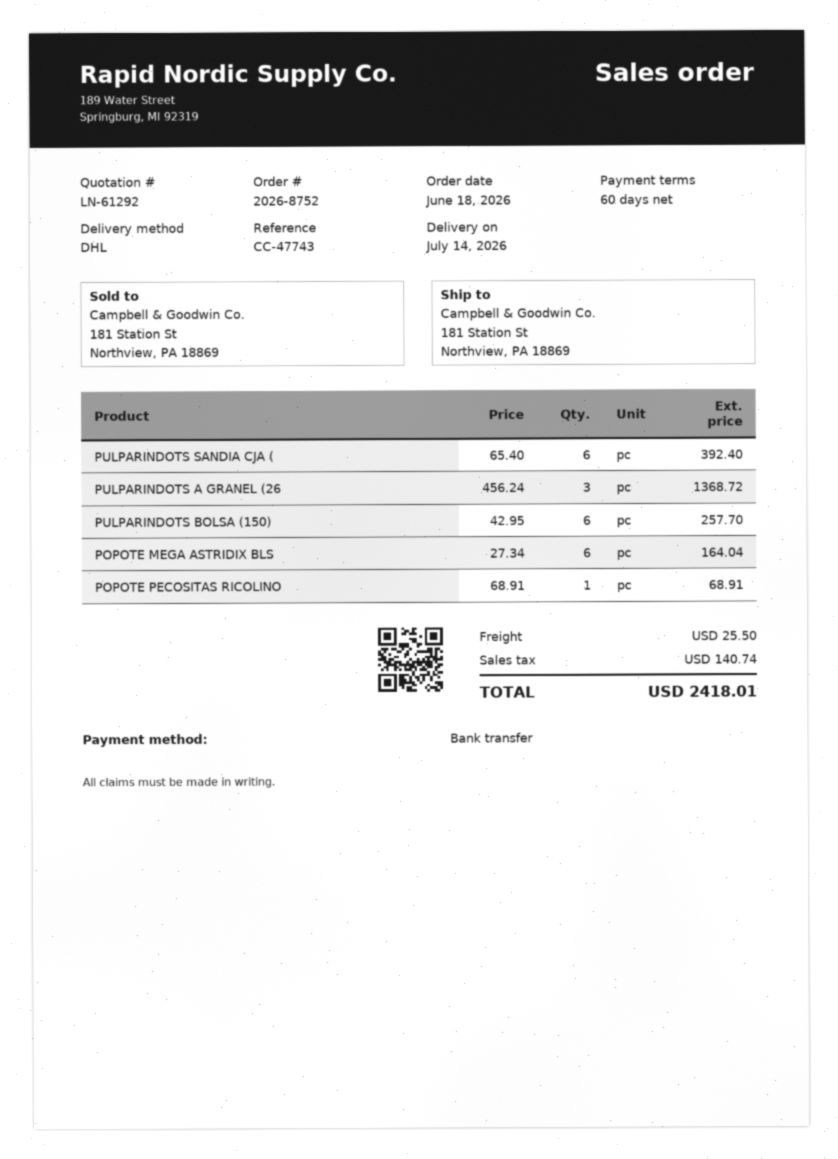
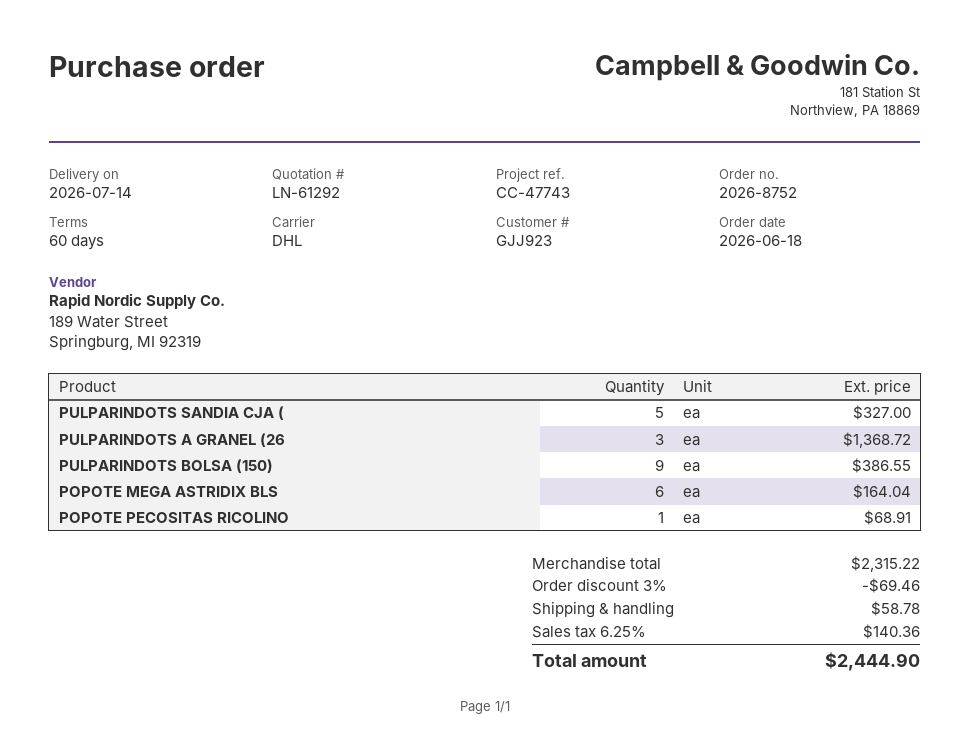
PULPARINDOTS SANDIA CJA (: 6 for 392.40 -> 5 for 327.00
PULPARINDOTS BOLSA (150): 6 for 257.70 -> 9 for 386.55
discount: none -> 3% = 69.46
shipping: 25.50 -> 58.78
tax: 140.74 -> 140.36
total: 2418.01 -> 2444.90

